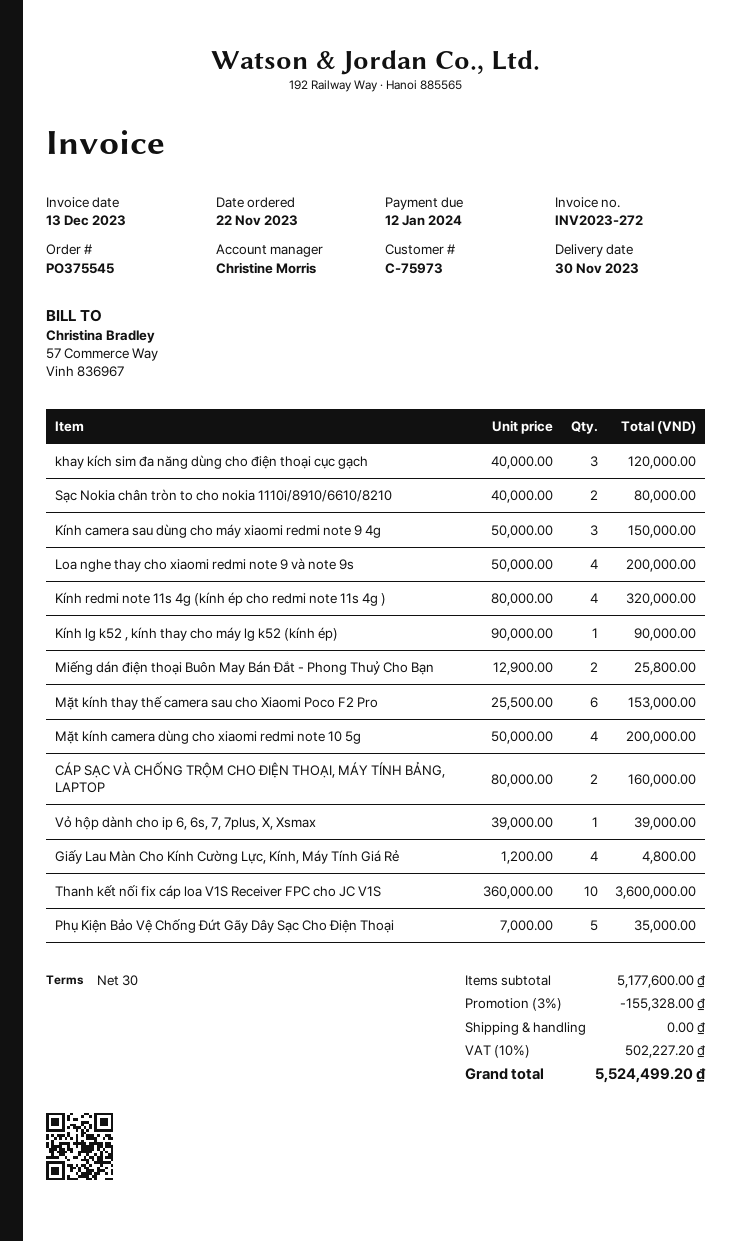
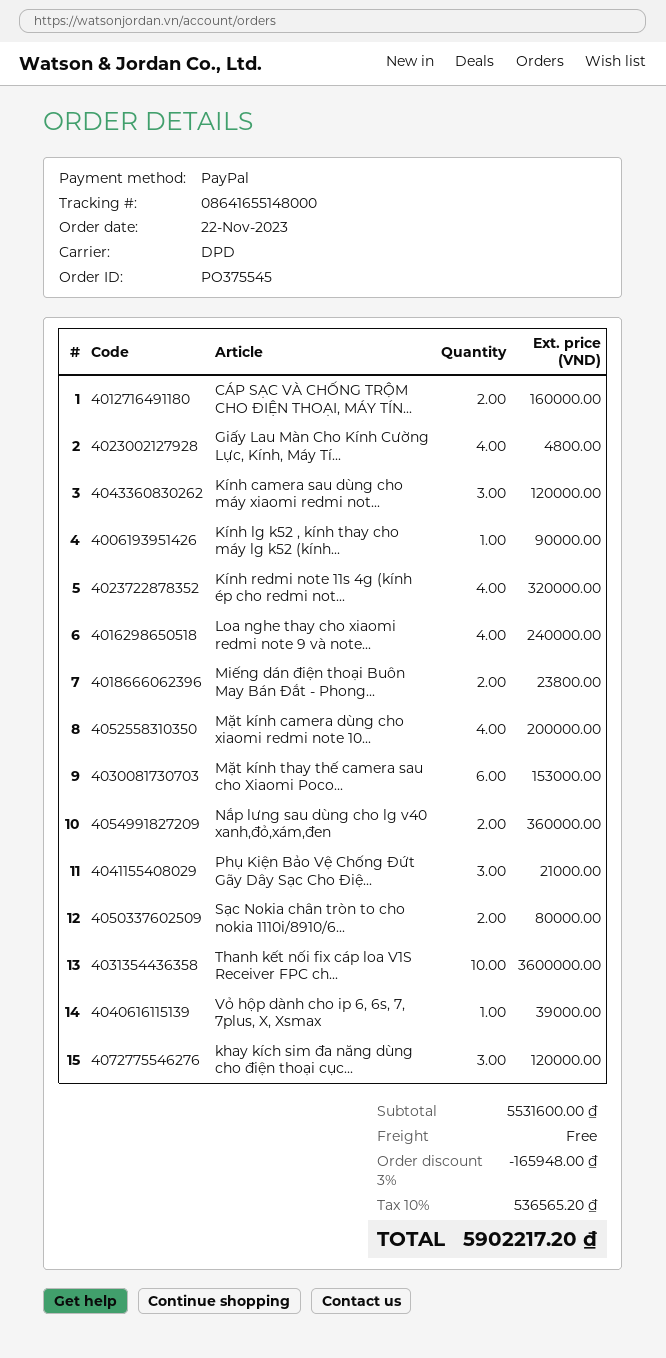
Kính camera sau dùng cho máy xiaomi redmi note 9 4g: 3 for 150000.00 -> 3 for 120000.00
Loa nghe thay cho xiaomi redmi note 9 và note 9s: 4 for 200000.00 -> 4 for 240000.00
Miếng dán điện thoại Buôn May Bán Đắt - Phong Thuỷ Cho Bạn: 2 for 25800.00 -> 2 for 23800.00
Phụ Kiện Bảo Vệ Chống Đứt Gãy Dây Sạc Cho Điện Thoại: 5 for 35000.00 -> 3 for 21000.00
Nắp lưng sau dùng cho lg v40 xanh,đỏ,xám,đen: none -> 2 for 360000.00
subtotal: 5177600.00 -> 5531600.00
discount: 3% = 155328.00 -> 3% = 165948.00
tax: 10% = 502227.20 -> 10% = 536565.20
total: 5524499.20 -> 5902217.20

